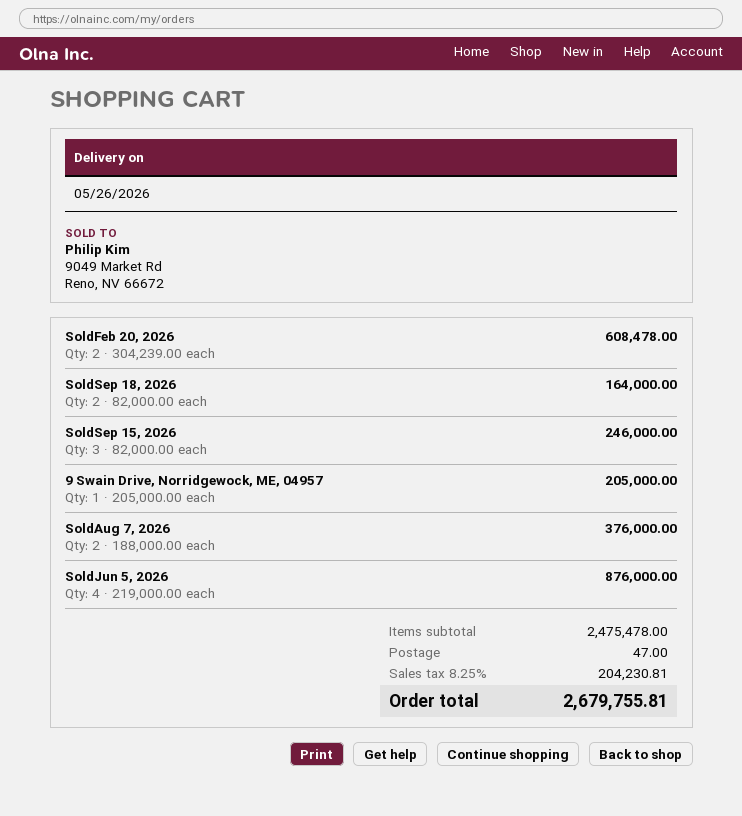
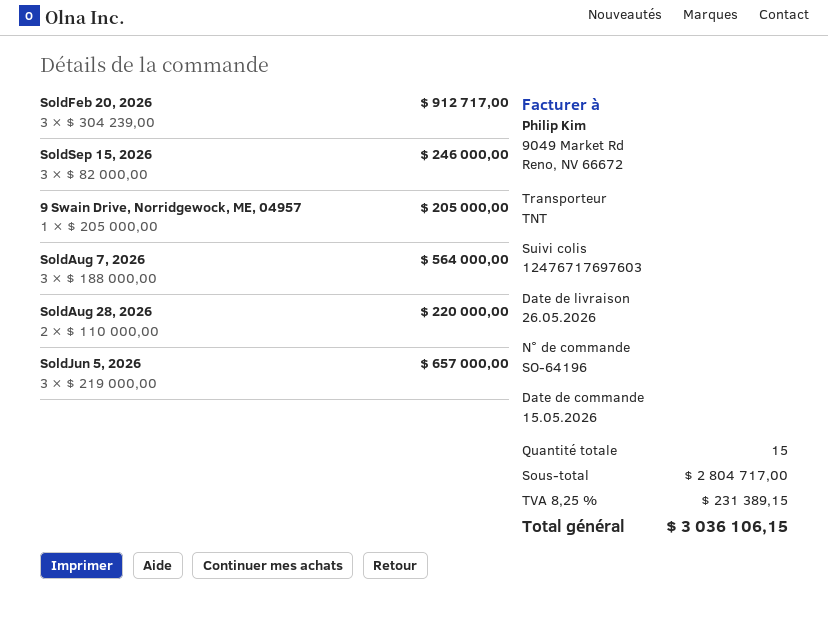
SoldFeb 20, 2026: 2 x 304239.00 = 608478.00 -> 3 x 304239.00 = 912717.00
SoldSep 18, 2026: 2 x 82000.00 = 164000.00 -> none
SoldAug 7, 2026: 2 x 188000.00 = 376000.00 -> 3 x 188000.00 = 564000.00
SoldJun 5, 2026: 4 x 219000.00 = 876000.00 -> 3 x 219000.00 = 657000.00
SoldAug 28, 2026: none -> 2 x 110000.00 = 220000.00
subtotal: 2475478.00 -> 2804717.00
shipping: 47.00 -> none
tax: 8.25% = 204230.81 -> 8.25% = 231389.15
total: 2679755.81 -> 3036106.15

